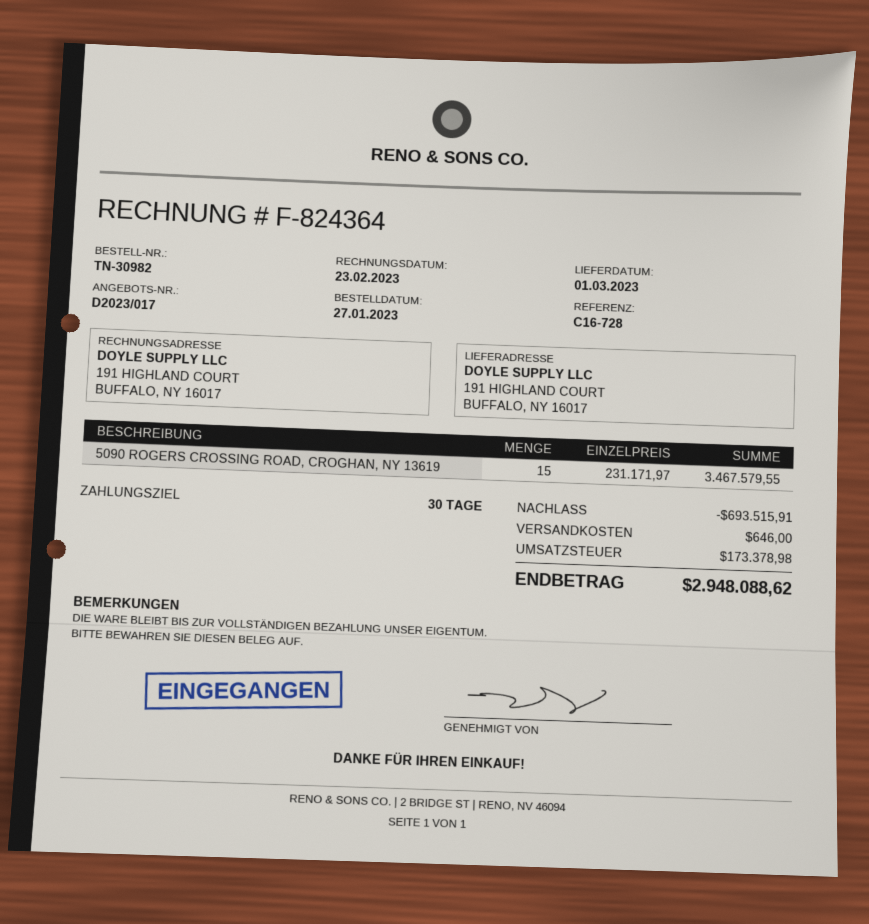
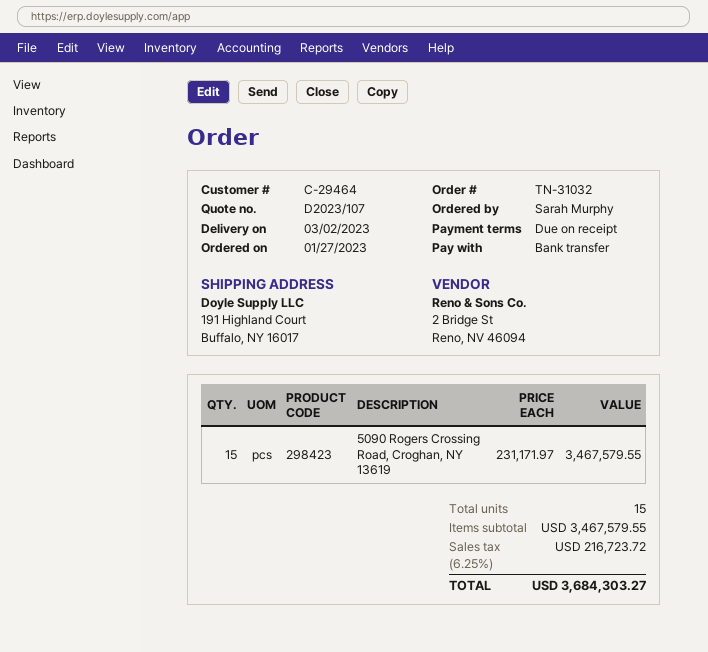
quote number: D2023/017 -> D2023/107
order number: TN-30982 -> TN-31032
delivery date: 2023-03-01 -> 2023-03-02
payment terms: 30 days -> on receipt
discount: 693515.91 -> none
shipping: 646.00 -> none
tax: 173378.98 -> 216723.72
total: 2948088.62 -> 3684303.27

